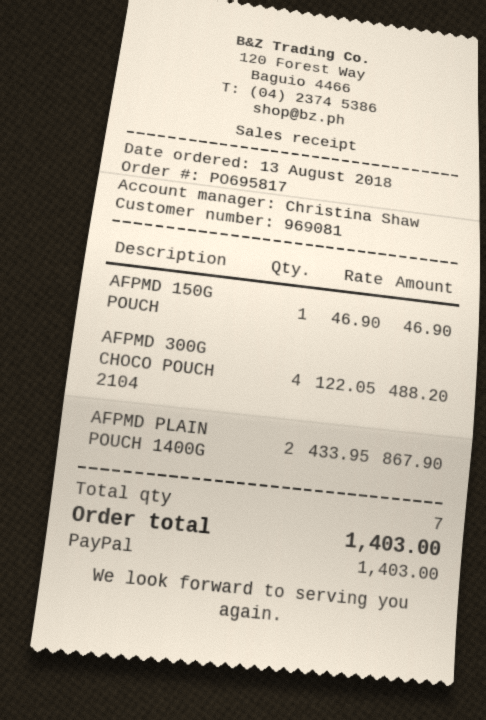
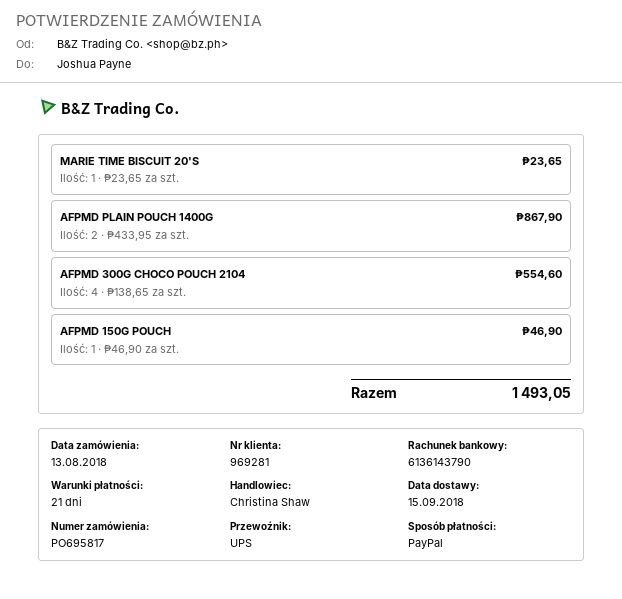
customer number: 969081 -> 969281
AFPMD 300G CHOCO POUCH 2104: 4 x 122.05 = 488.20 -> 4 x 138.65 = 554.60
MARIE TIME BISCUIT 20'S: none -> 1 x 23.65 = 23.65
total: 1403.00 -> 1493.05

